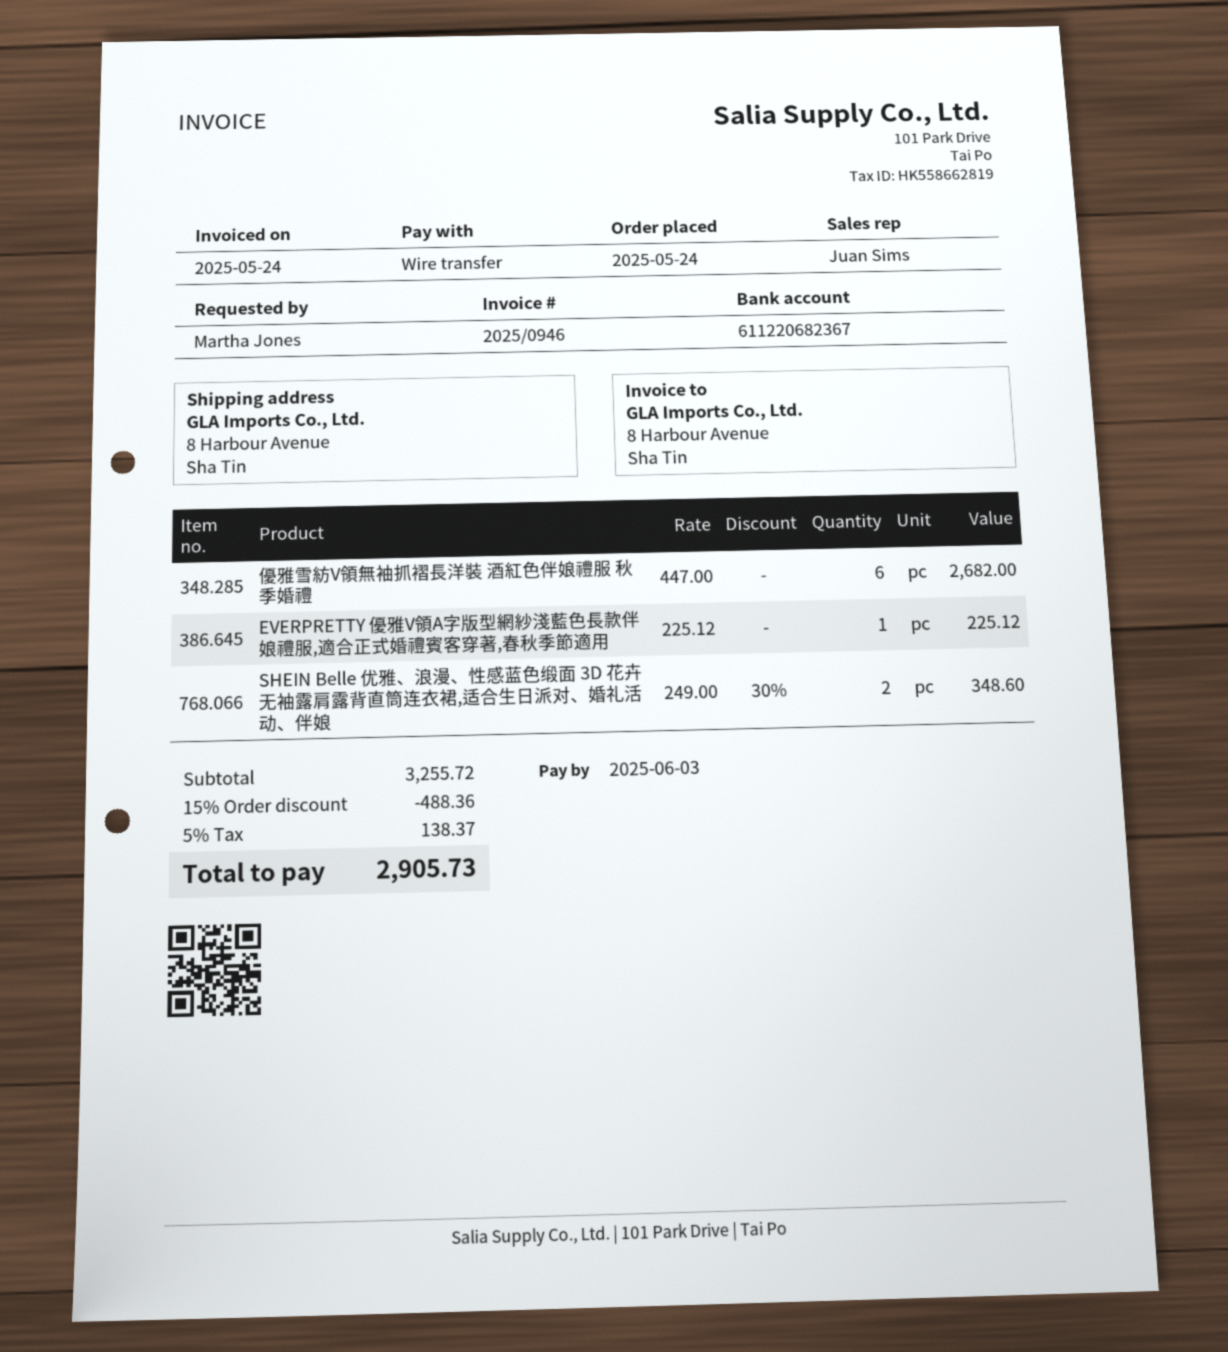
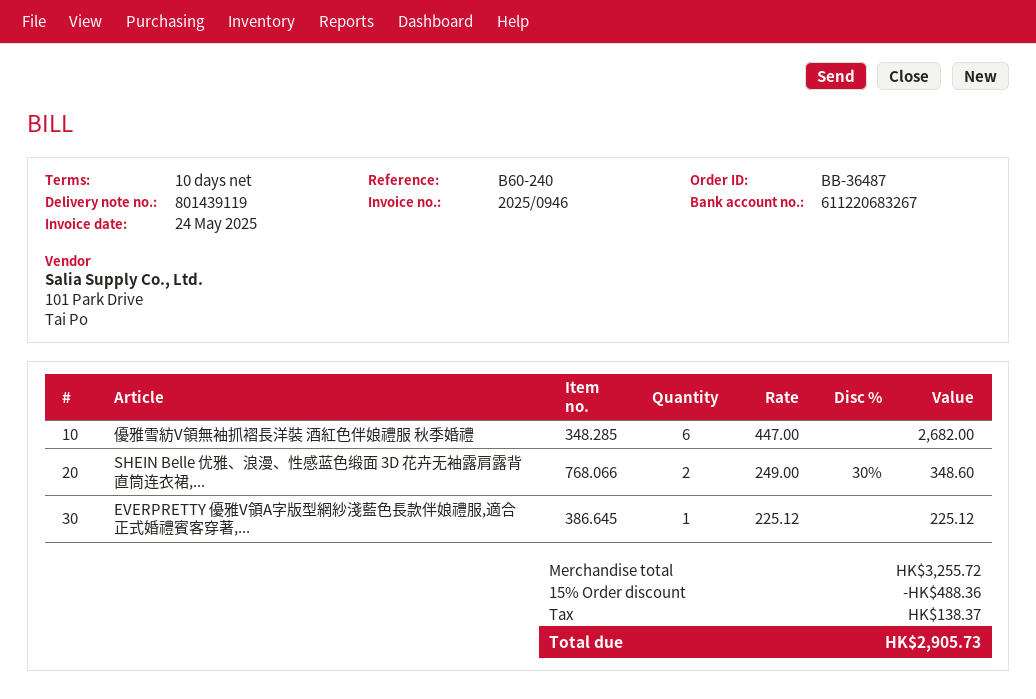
bank account: 611220682367 -> 611220683267

